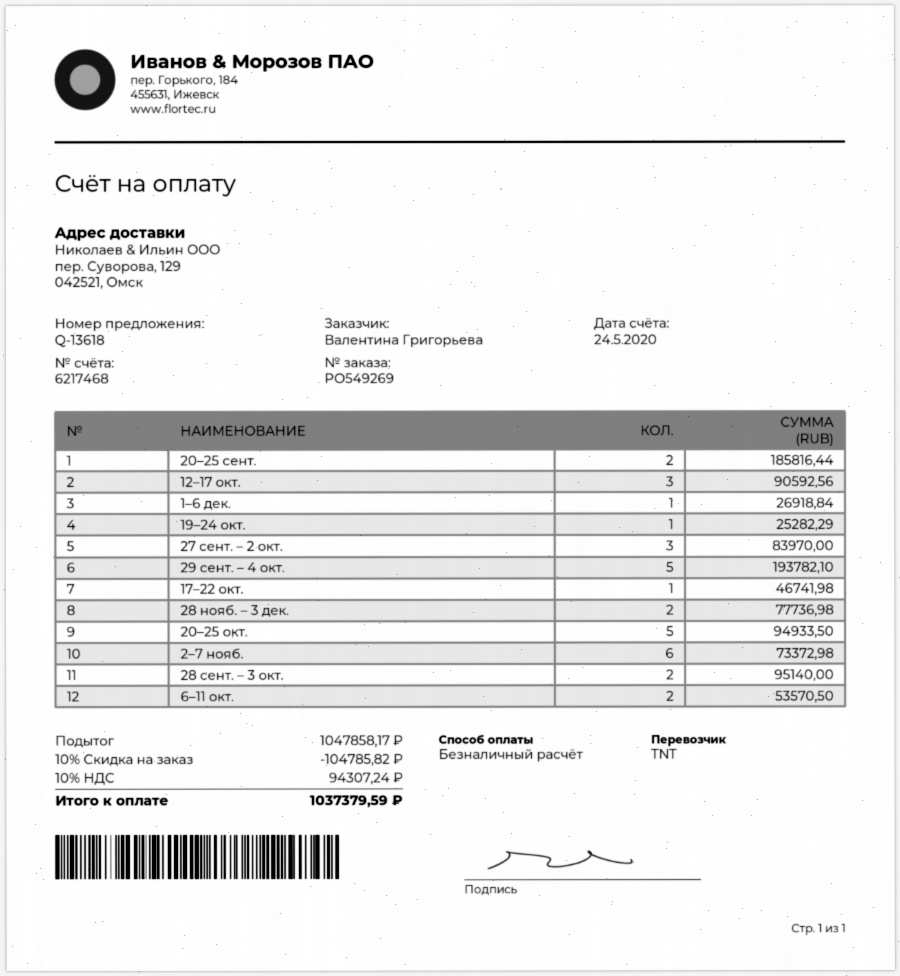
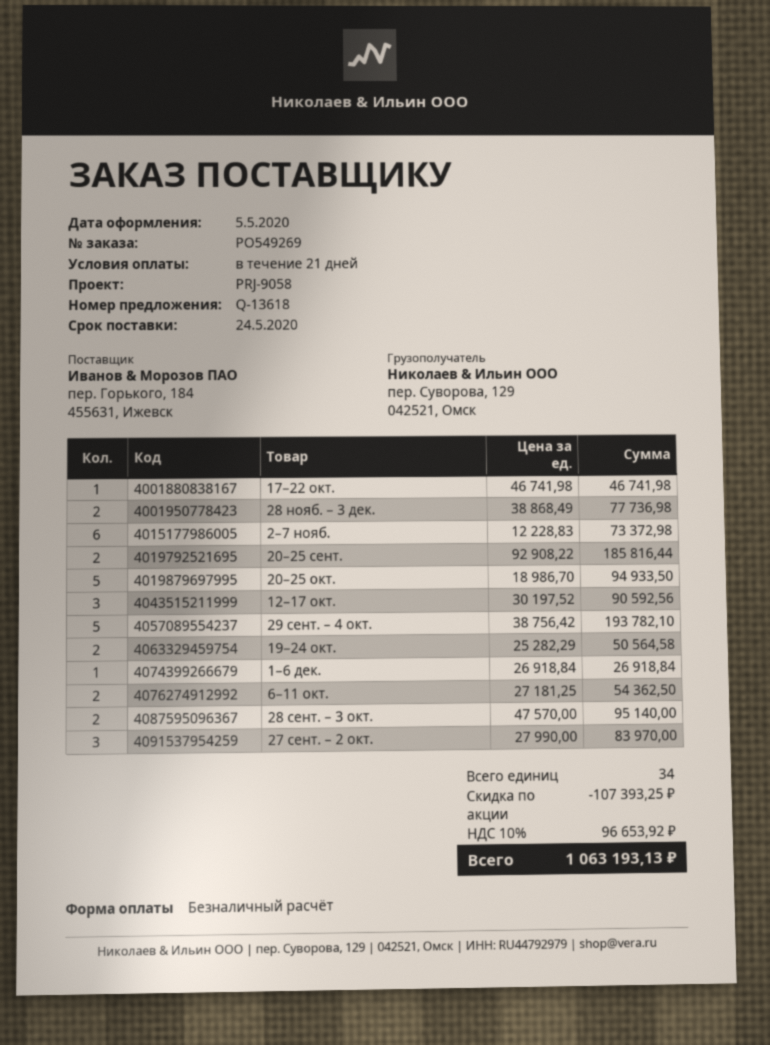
19–24 окт.: 1 for 25282.29 -> 2 for 50564.58
6–11 окт.: 2 for 53570.50 -> 2 for 54362.50
discount: 104785.82 -> 107393.25
tax: 10% = 94307.24 -> 10% = 96653.92
total: 1037379.59 -> 1063193.13

